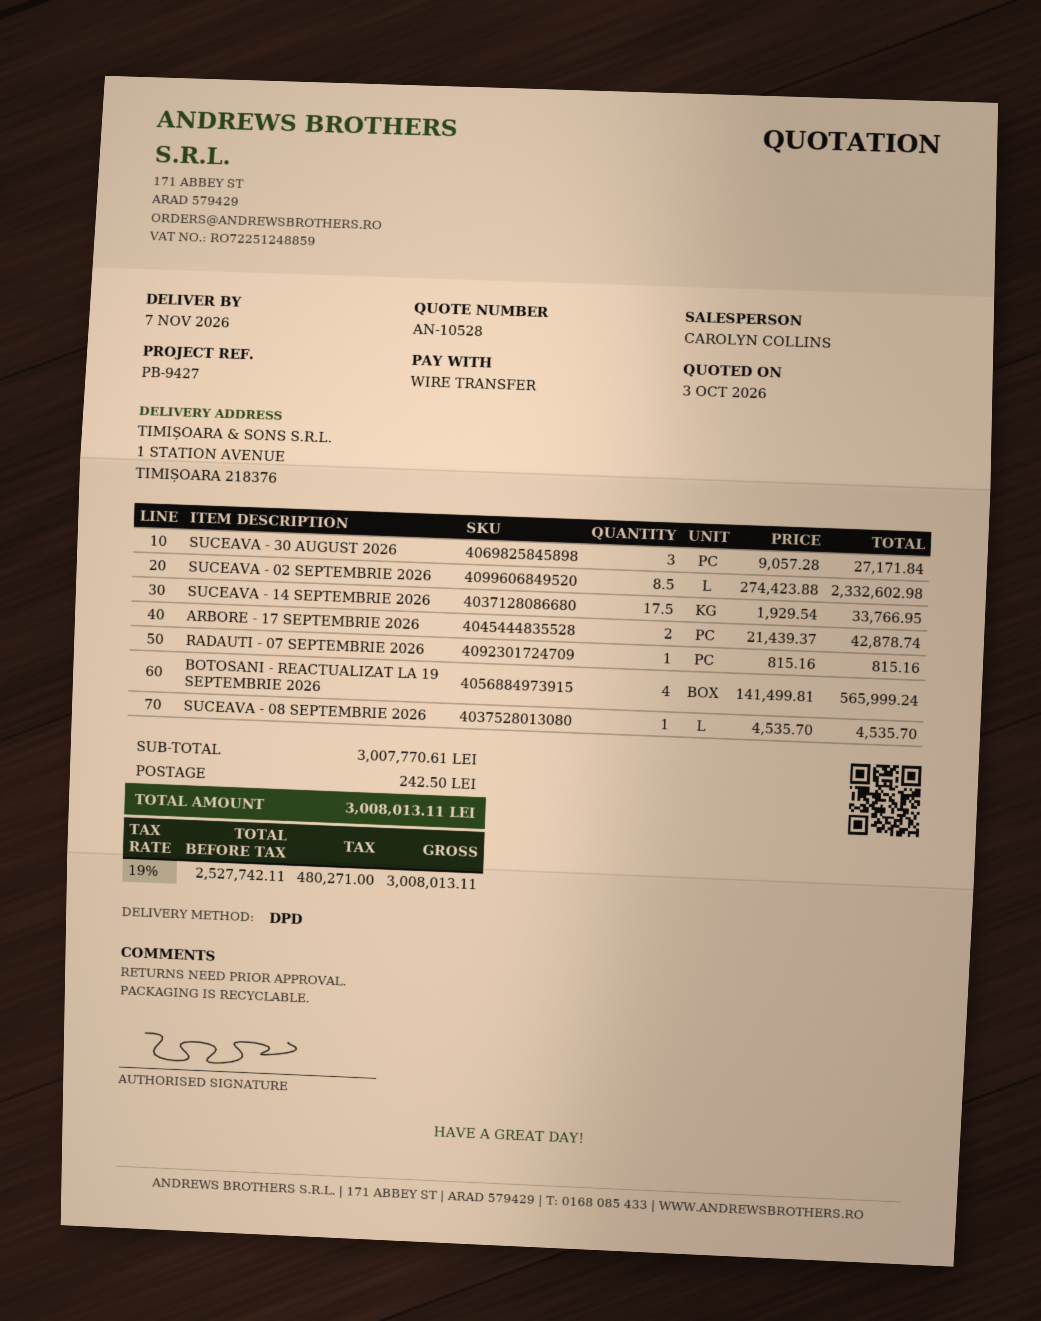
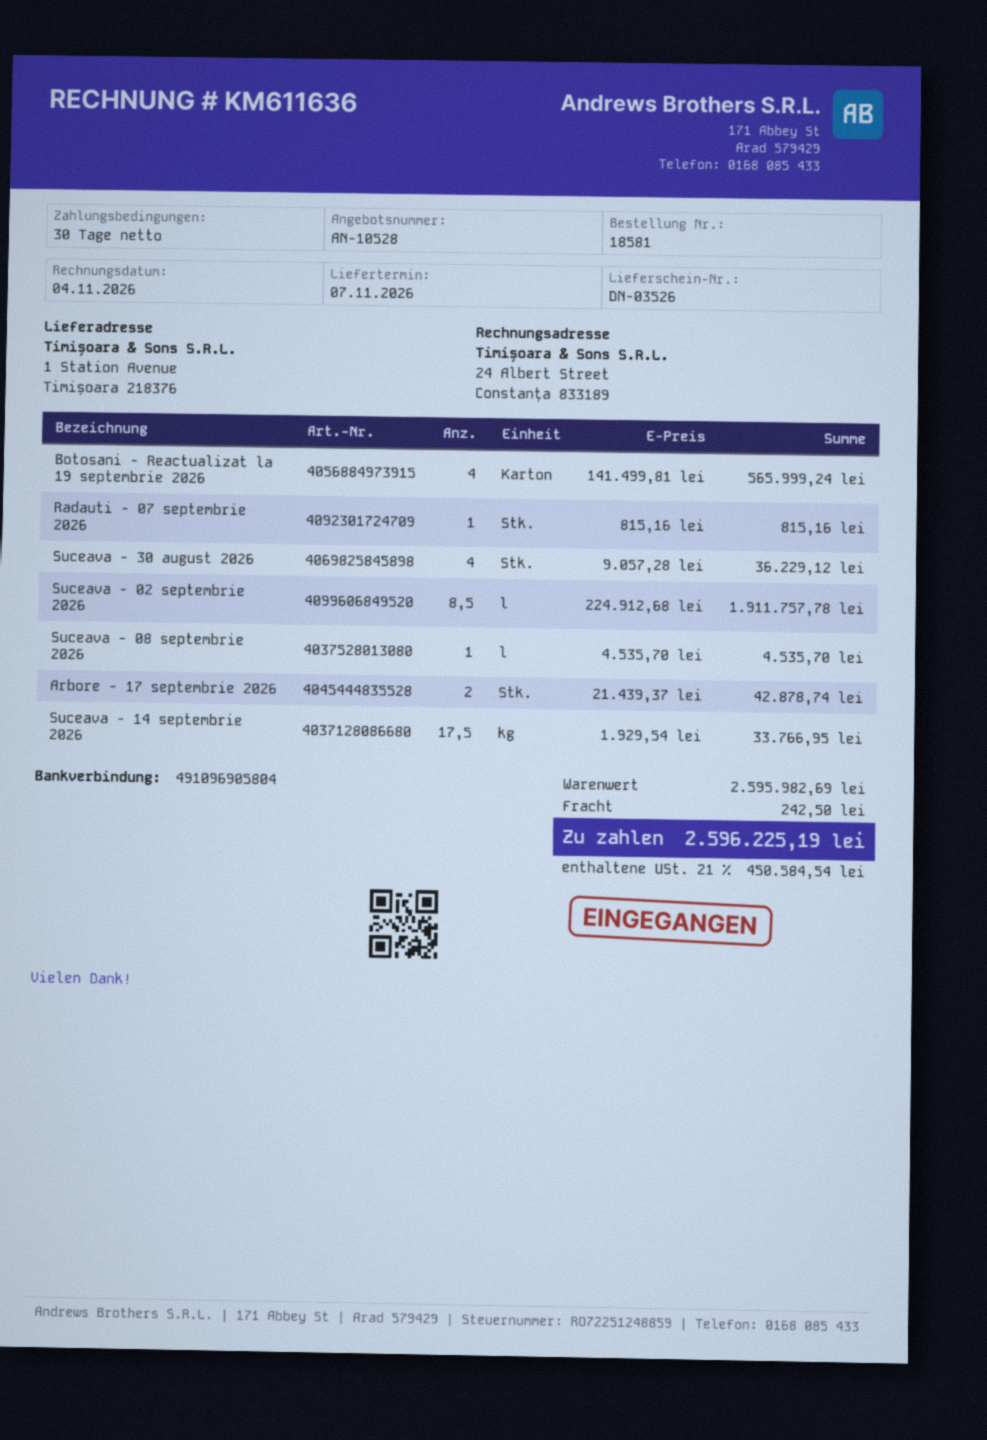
SUCEAVA - 30 AUGUST 2026: 3 x 9057.28 = 27171.84 -> 4 x 9057.28 = 36229.12
SUCEAVA - 02 SEPTEMBRIE 2026: 8.5 x 274423.88 = 2332602.98 -> 8.5 x 224912.68 = 1911757.78
subtotal: 3007770.61 -> 2595982.69
tax: 19% = 480271.00 -> 21% = 450584.54
total: 3008013.11 -> 2596225.19

